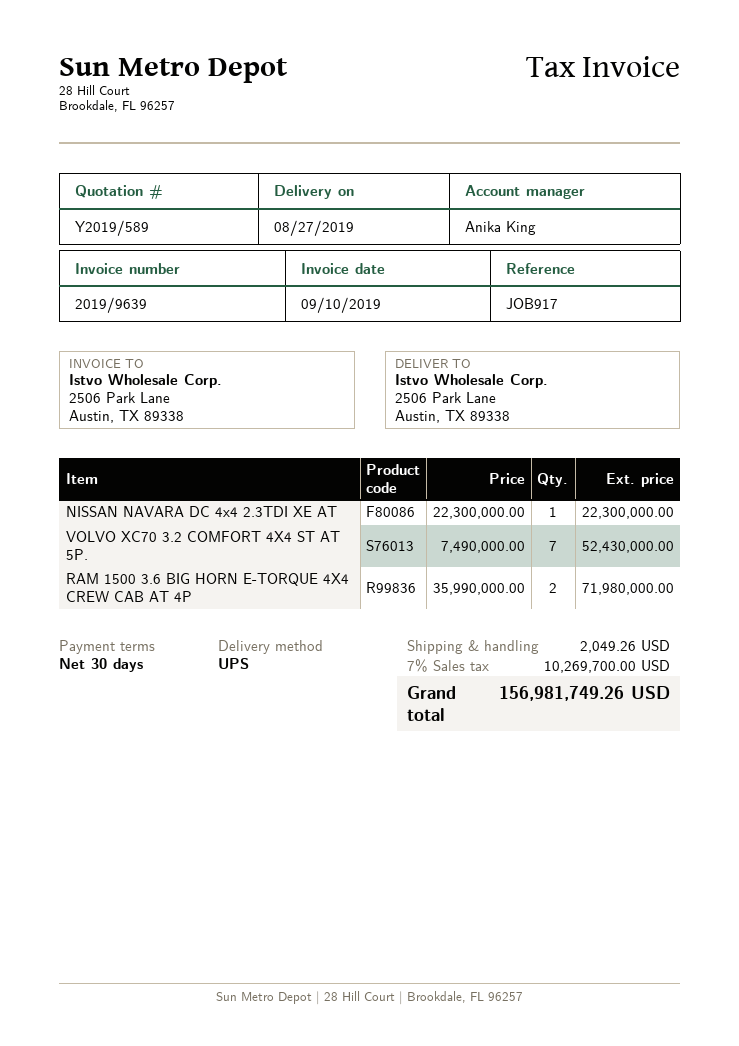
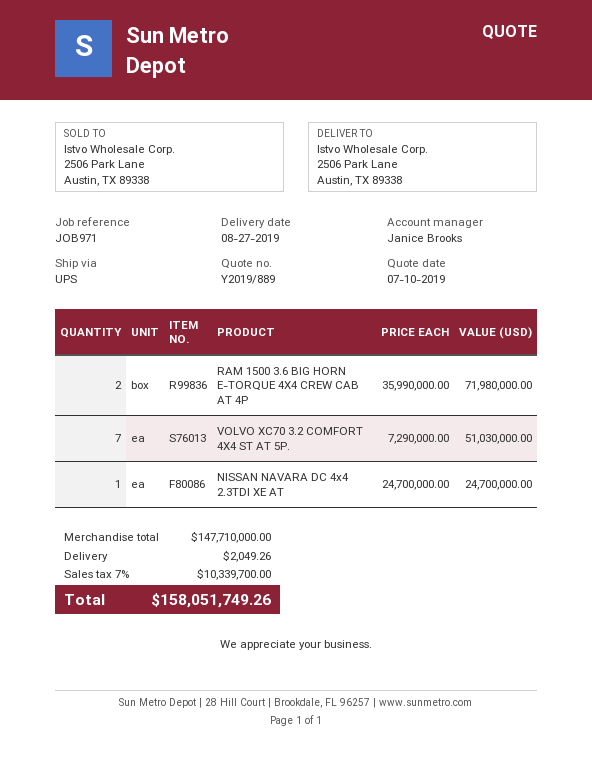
quote number: Y2019/589 -> Y2019/889
reference: JOB917 -> JOB971
sales rep: Anika King -> Janice Brooks
NISSAN NAVARA DC 4x4 2.3TDI XE AT: 1 x 22300000.00 = 22300000.00 -> 1 x 24700000.00 = 24700000.00
VOLVO XC70 3.2 COMFORT 4X4 ST AT 5P.: 7 x 7490000.00 = 52430000.00 -> 7 x 7290000.00 = 51030000.00
tax: 7% = 10269700.00 -> 7% = 10339700.00
total: 156981749.26 -> 158051749.26

